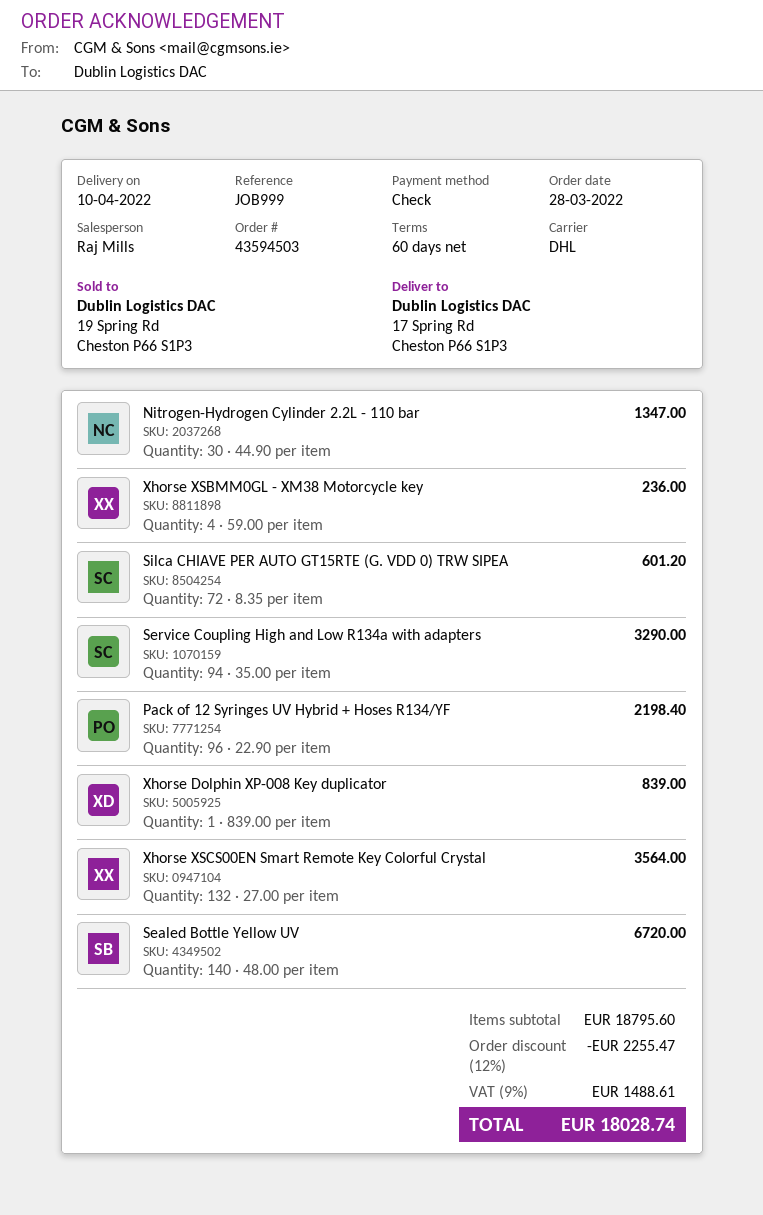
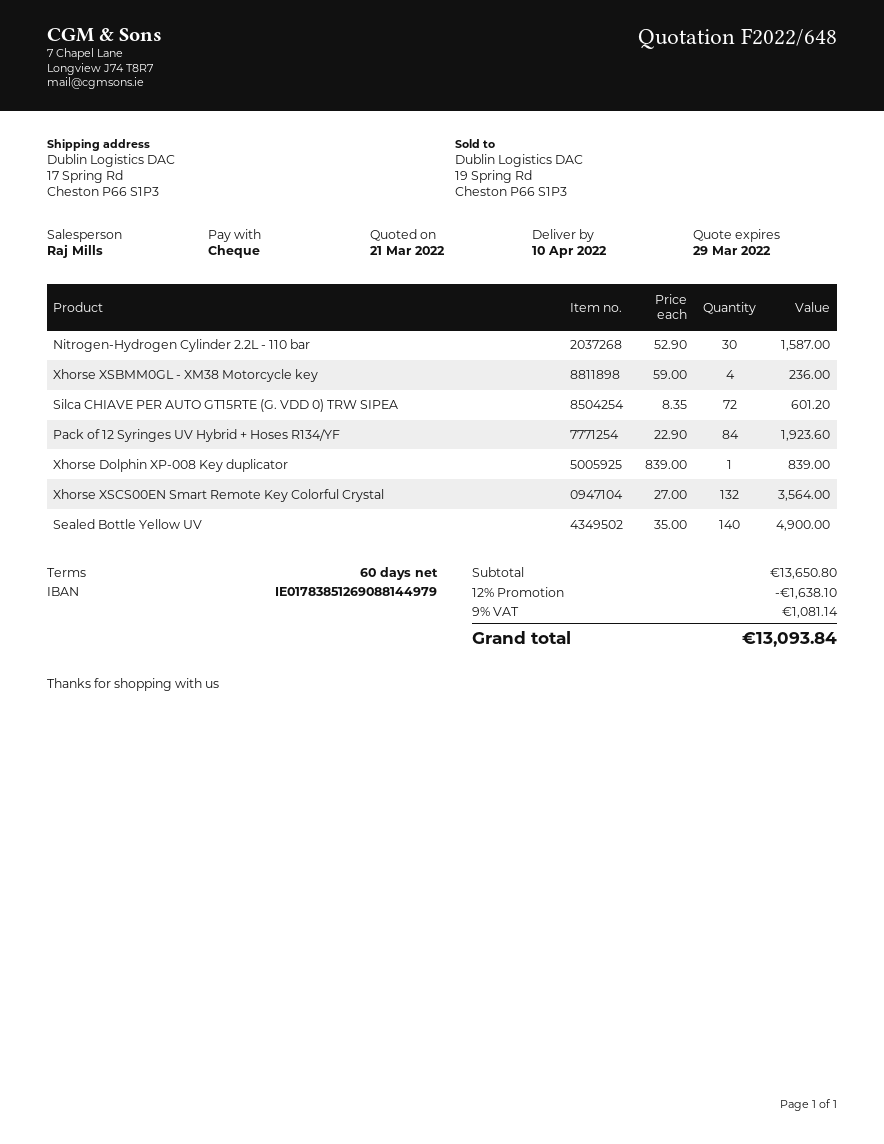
Nitrogen-Hydrogen Cylinder 2.2L - 110 bar: 30 x 44.90 = 1347.00 -> 30 x 52.90 = 1587.00
Service Coupling High and Low R134a with adapters: 94 x 35.00 = 3290.00 -> none
Pack of 12 Syringes UV Hybrid + Hoses R134/YF: 96 x 22.90 = 2198.40 -> 84 x 22.90 = 1923.60
Sealed Bottle Yellow UV: 140 x 48.00 = 6720.00 -> 140 x 35.00 = 4900.00
subtotal: 18795.60 -> 13650.80
discount: 12% = 2255.47 -> 12% = 1638.10
tax: 9% = 1488.61 -> 9% = 1081.14
total: 18028.74 -> 13093.84

